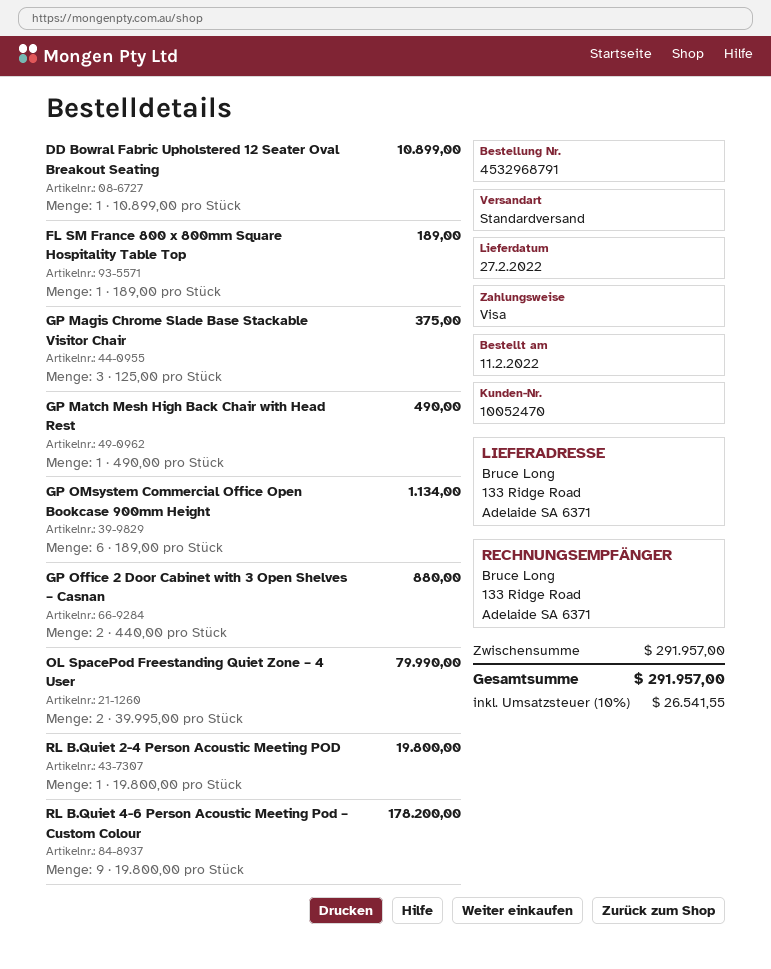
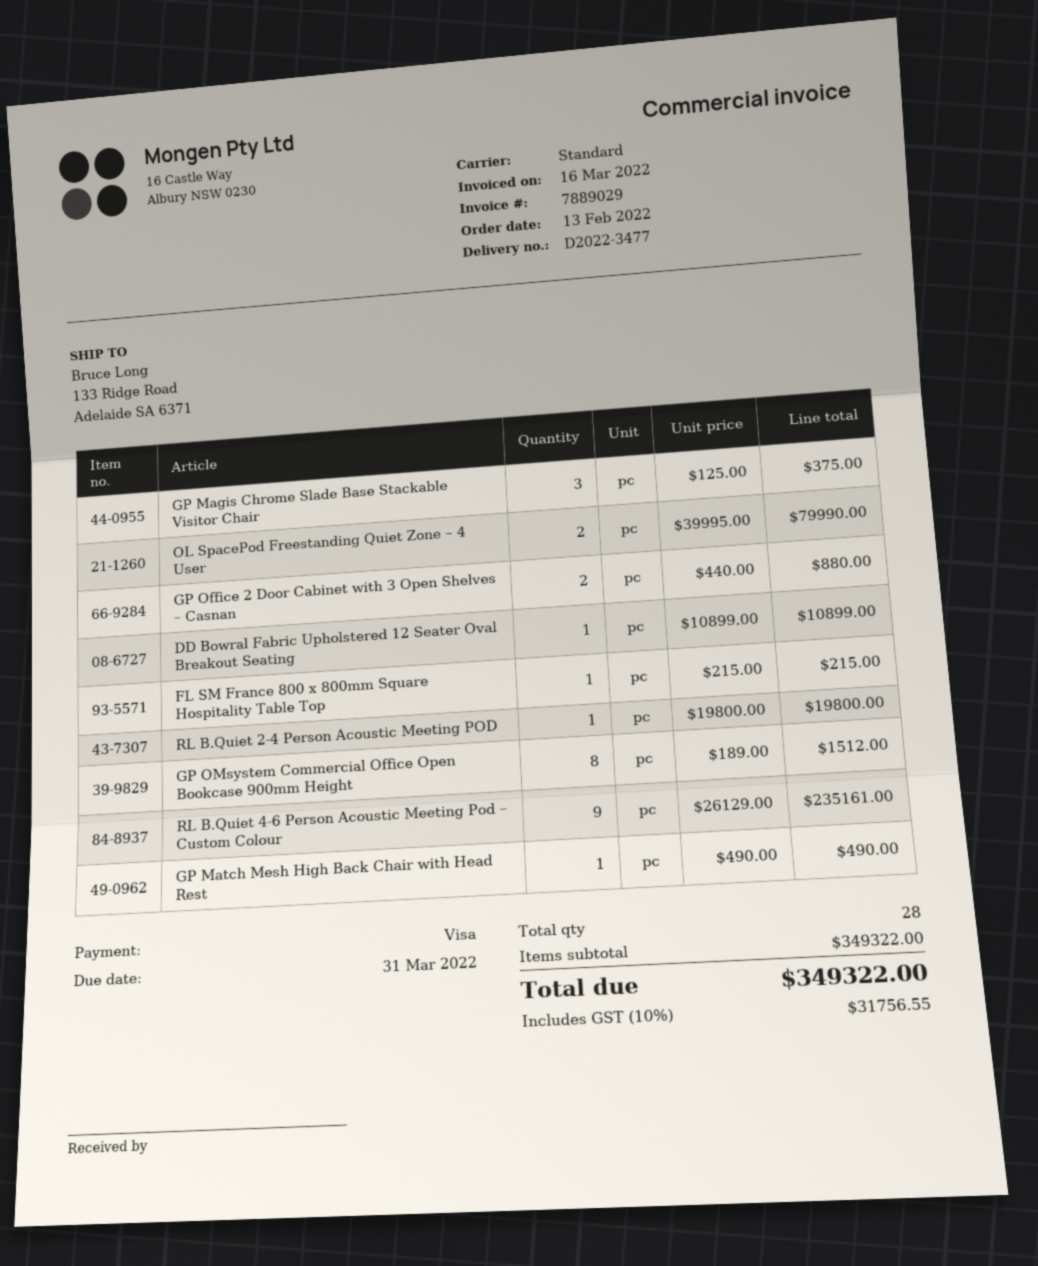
order date: 2022-02-11 -> 2022-02-13
FL SM France 800 x 800mm Square Hospitality Table Top: 1 x 189.00 = 189.00 -> 1 x 215.00 = 215.00
GP OMsystem Commercial Office Open Bookcase 900mm Height: 6 x 189.00 = 1134.00 -> 8 x 189.00 = 1512.00
RL B.Quiet 4-6 Person Acoustic Meeting Pod – Custom Colour: 9 x 19800.00 = 178200.00 -> 9 x 26129.00 = 235161.00
subtotal: 291957.00 -> 349322.00
tax: 10% = 26541.55 -> 10% = 31756.55
total: 291957.00 -> 349322.00

